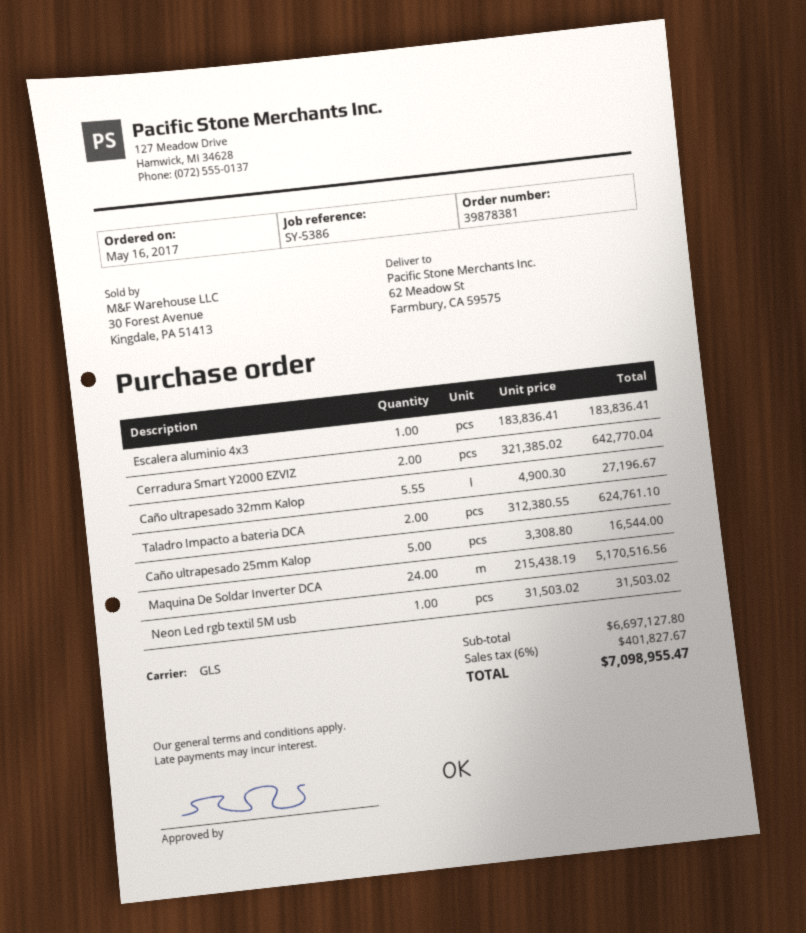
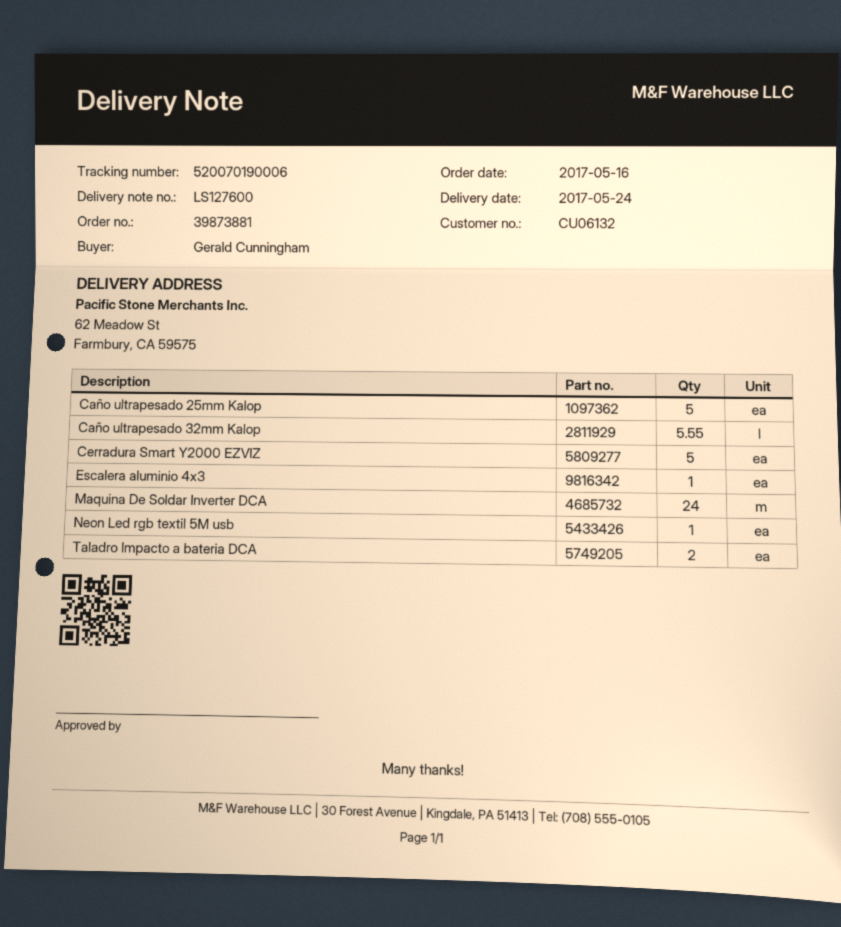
order number: 39878381 -> 39873881
Cerradura Smart Y2000 EZVIZ: 2 -> 5

